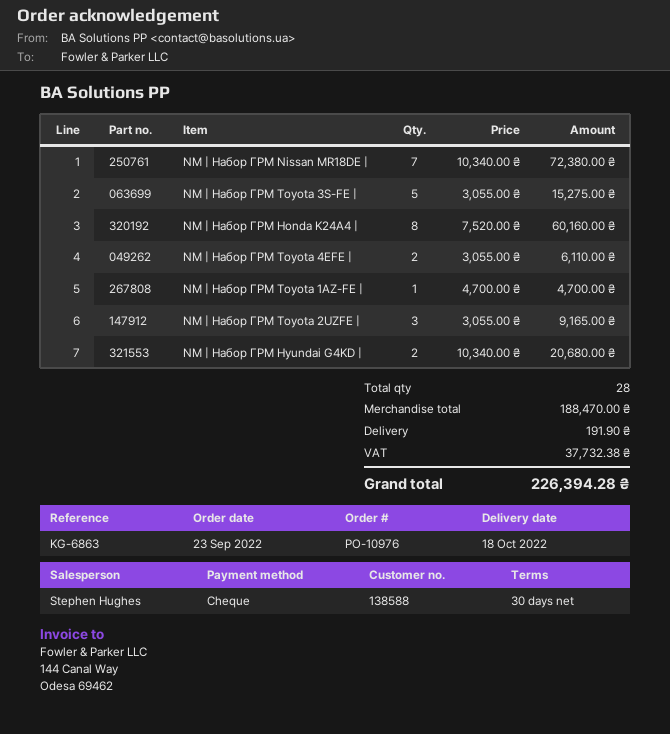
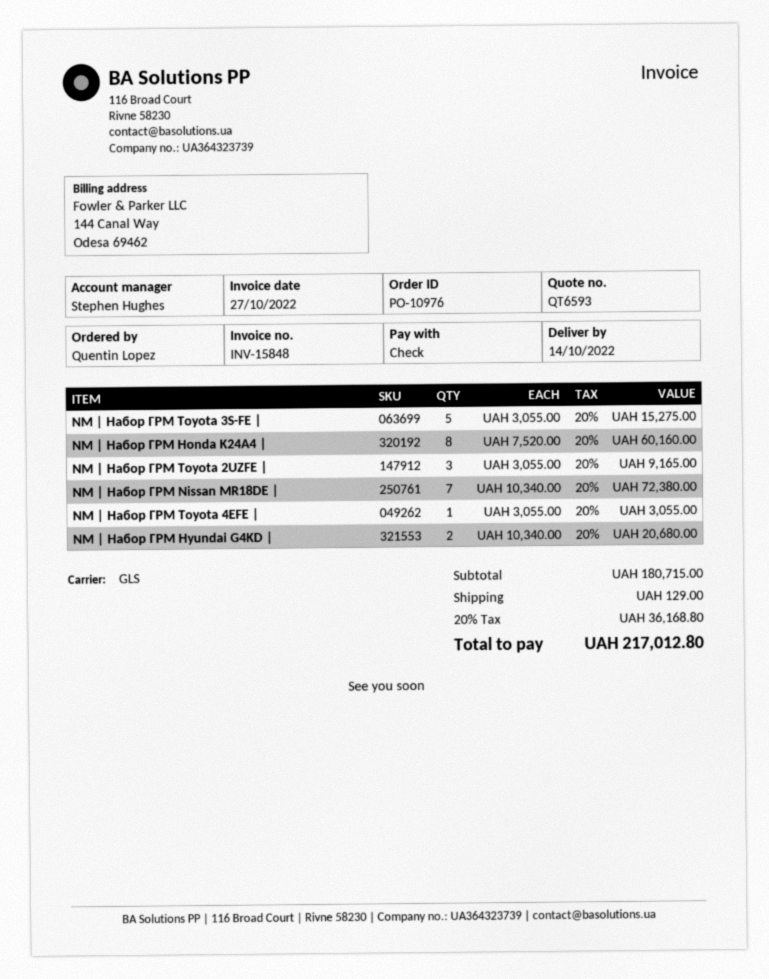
delivery date: 2022-10-18 -> 2022-10-14
NM | Набор ГРМ Toyota 4EFE |: 2 x 3055.00 = 6110.00 -> 1 x 3055.00 = 3055.00
NM | Набор ГРМ Toyota 1AZ-FE |: 1 x 4700.00 = 4700.00 -> none
subtotal: 188470.00 -> 180715.00
shipping: 191.90 -> 129.00
tax: 37732.38 -> 36168.80
total: 226394.28 -> 217012.80

